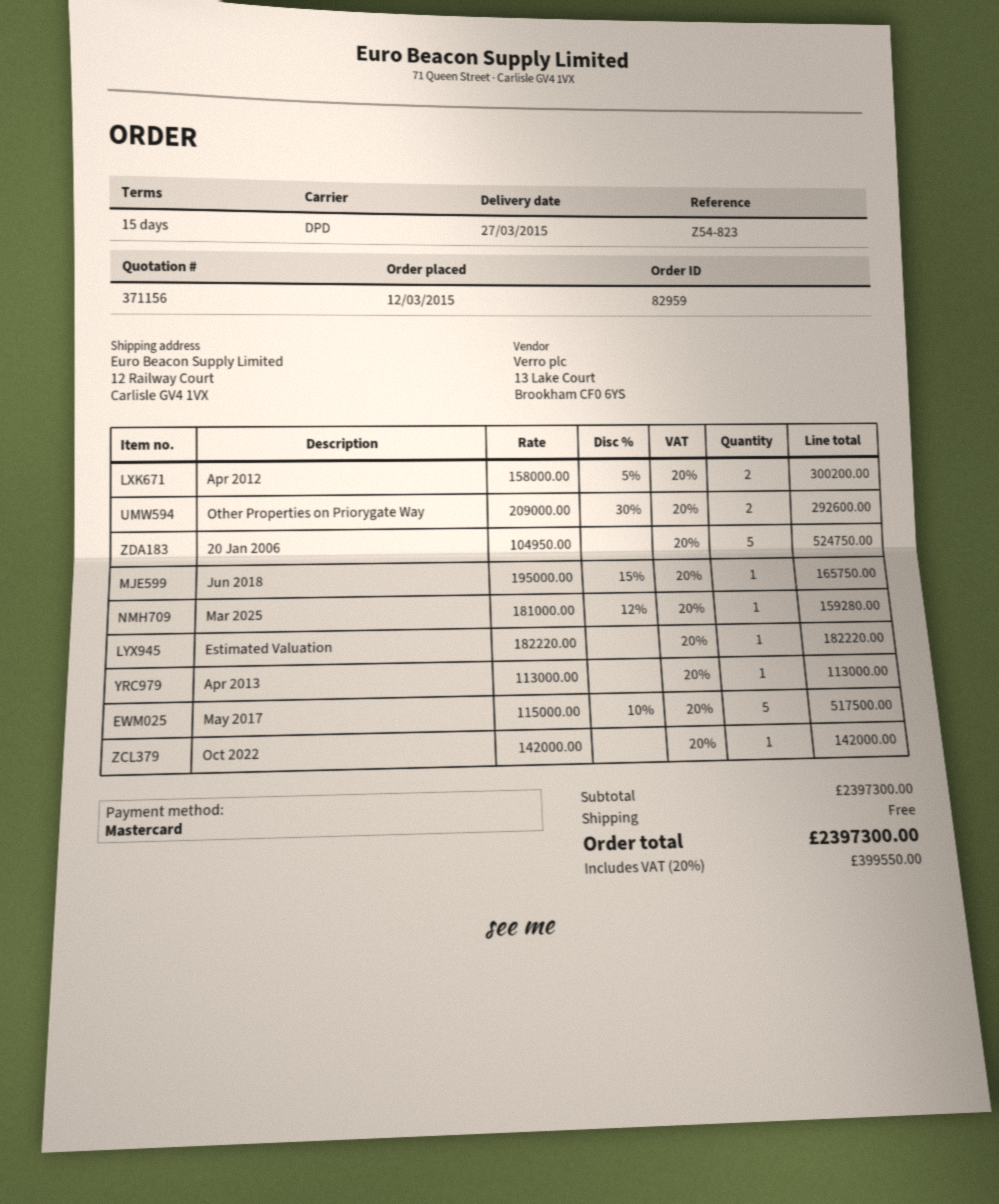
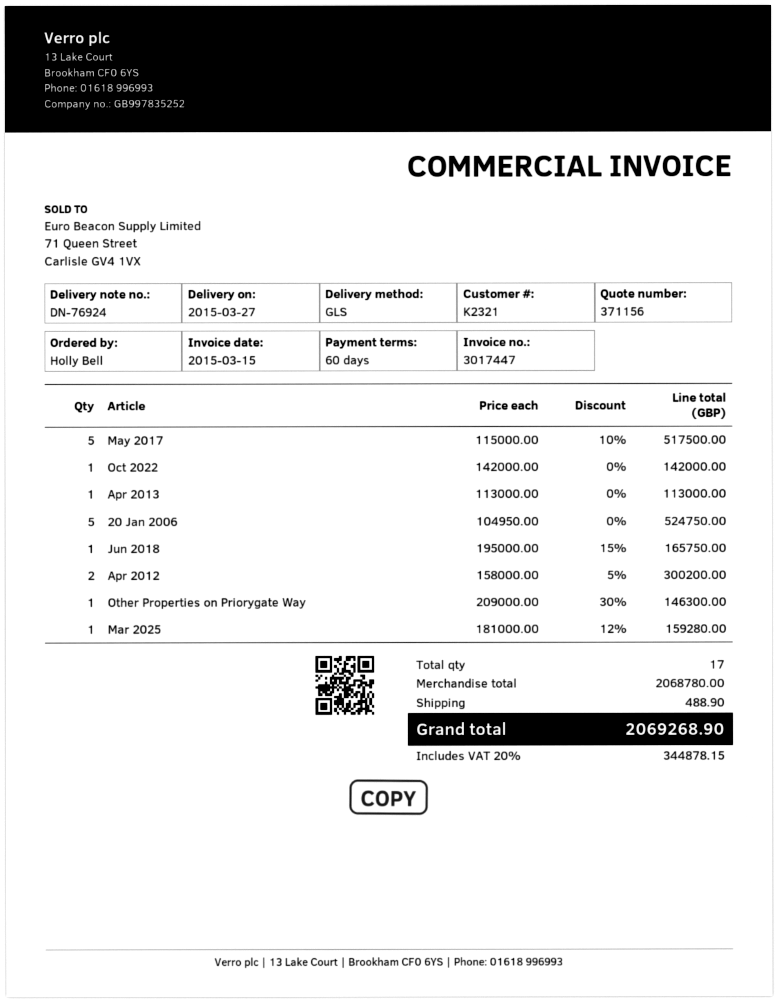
payment terms: 15 days -> 60 days
shipping method: DPD -> GLS
Other Properties on Priorygate Way: 2 x 209000.00 - 30% = 292600.00 -> 1 x 209000.00 - 30% = 146300.00
Estimated Valuation: 1 x 182220.00 = 182220.00 -> none
subtotal: 2397300.00 -> 2068780.00
shipping: 0.00 -> 488.90
tax: 20% = 399550.00 -> 20% = 344878.15
total: 2397300.00 -> 2069268.90

